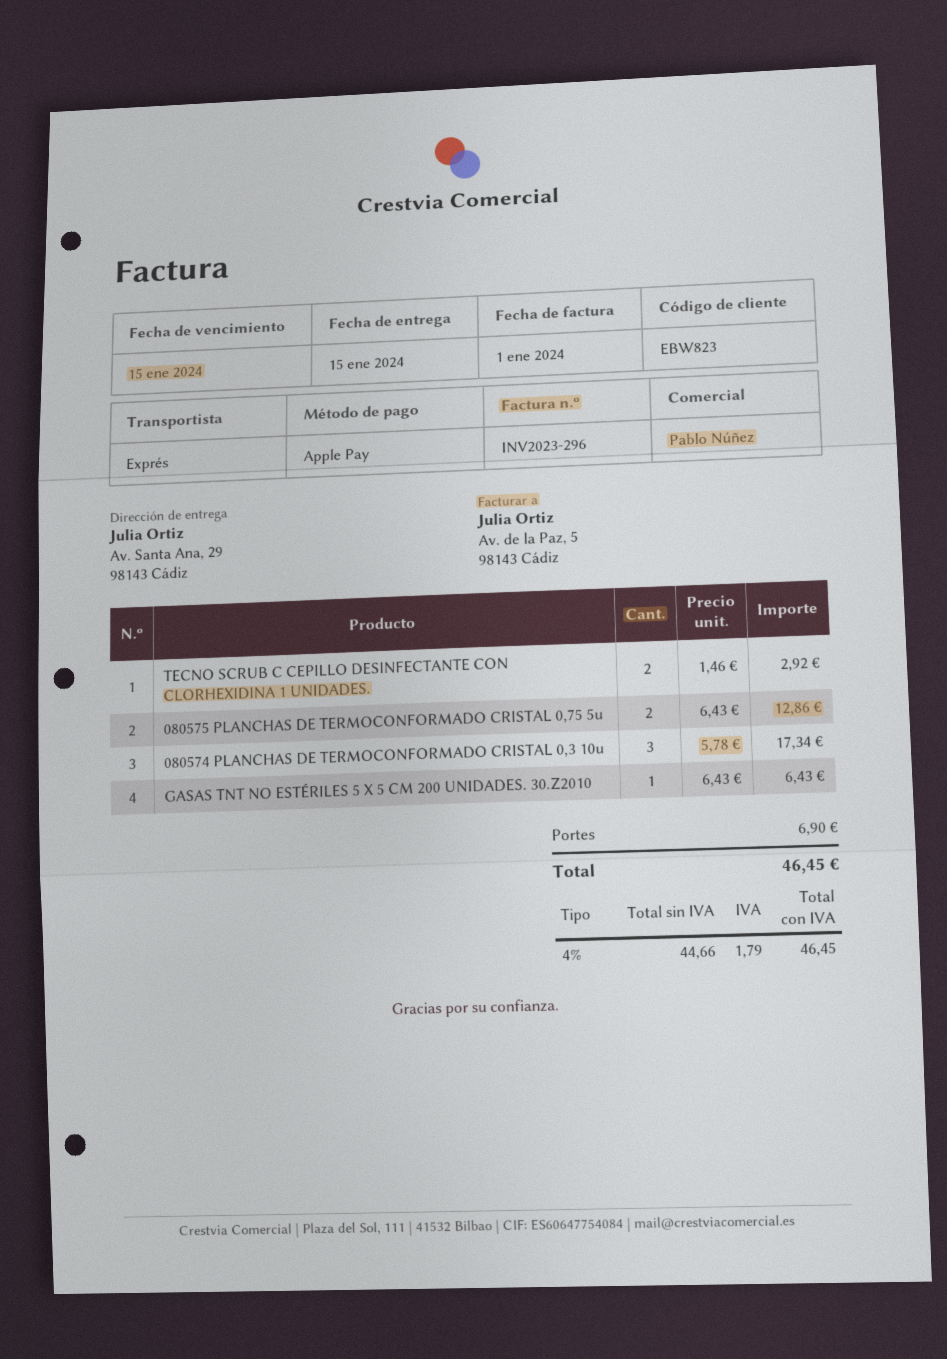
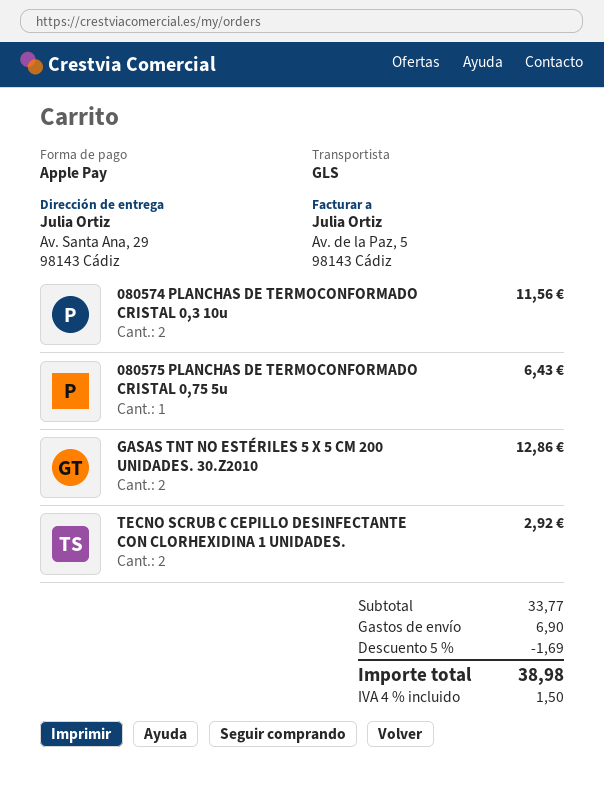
shipping method: express -> GLS
080575 PLANCHAS DE TERMOCONFORMADO CRISTAL 0,75 5u: 2 for 12.86 -> 1 for 6.43
080574 PLANCHAS DE TERMOCONFORMADO CRISTAL 0,3 10u: 3 for 17.34 -> 2 for 11.56
GASAS TNT NO ESTÉRILES 5 X 5 CM 200 UNIDADES. 30.Z2010: 1 for 6.43 -> 2 for 12.86
discount: none -> 5% = 1.69
tax: 4% = 1.79 -> 4% = 1.50
total: 46.45 -> 38.98

